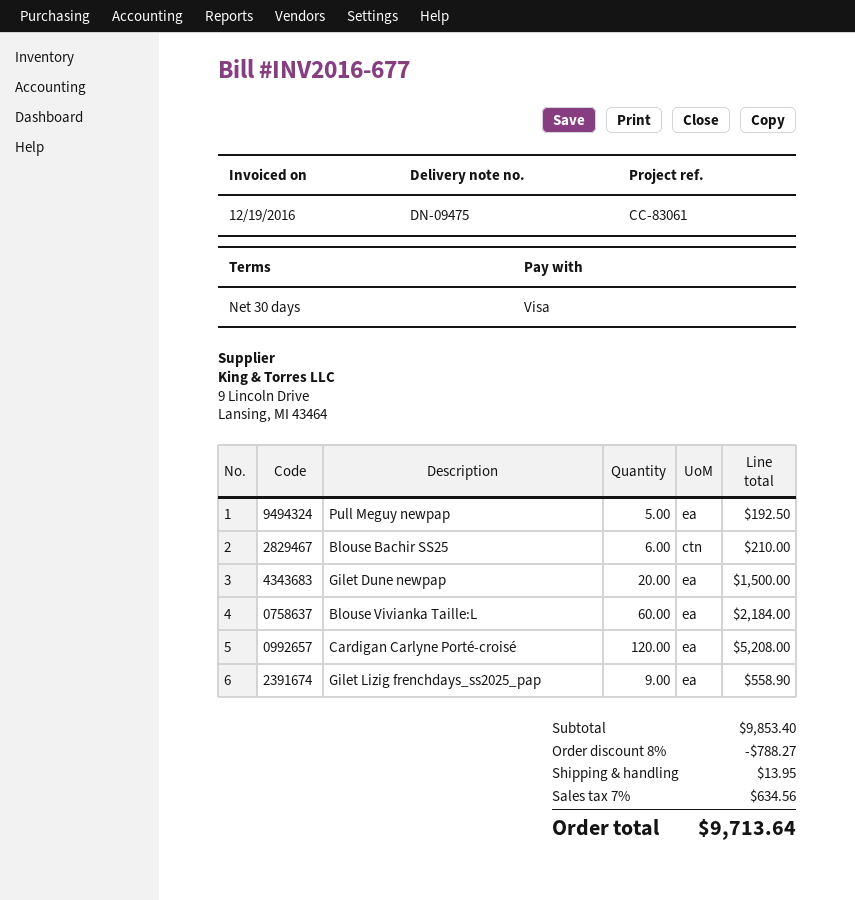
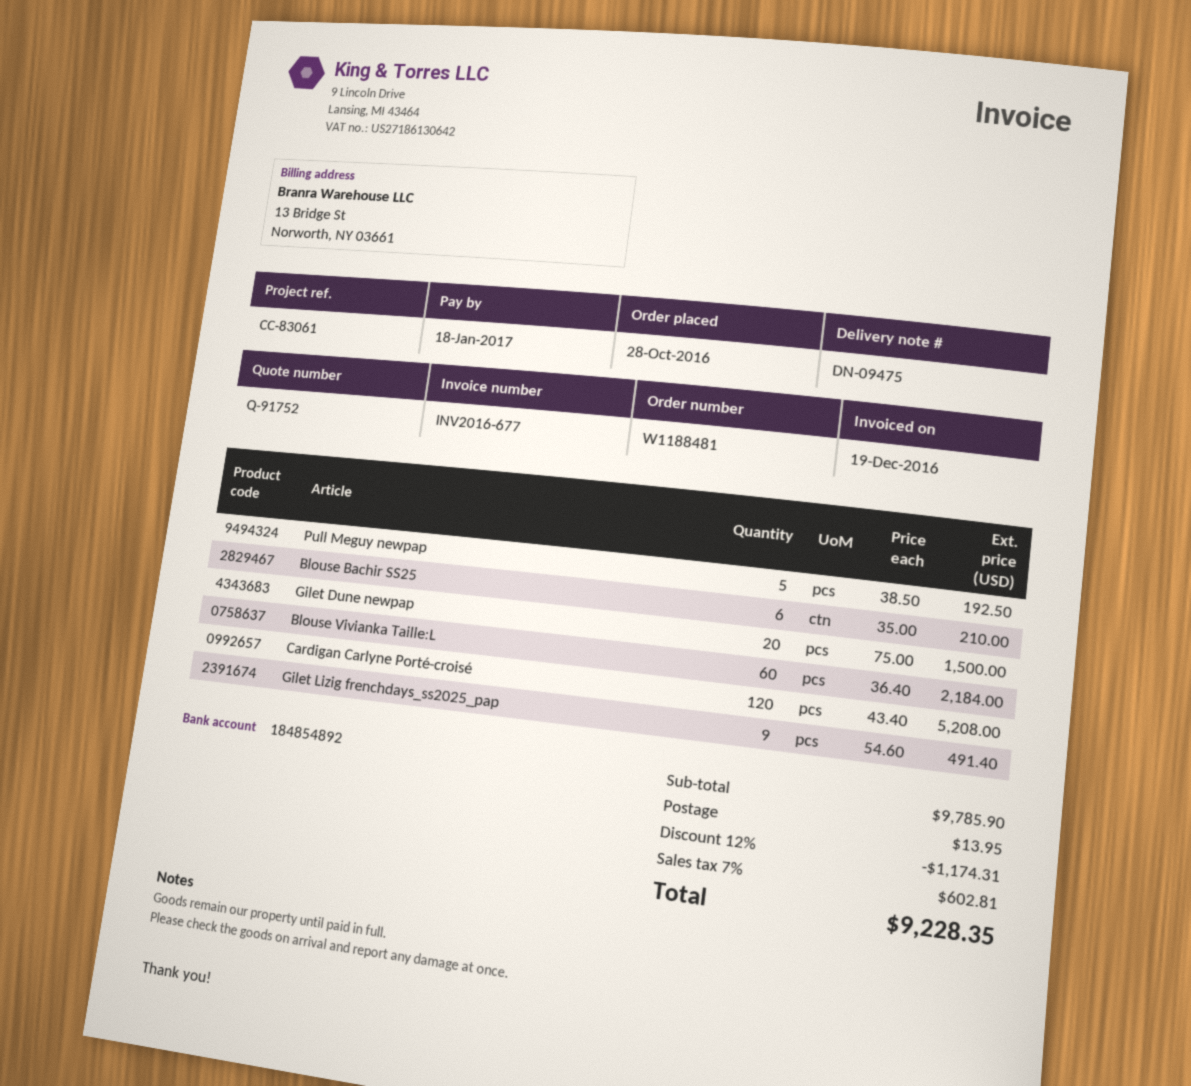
Gilet Lizig frenchdays_ss2025_pap: 9 for 558.90 -> 9 for 491.40
subtotal: 9853.40 -> 9785.90
discount: 8% = 788.27 -> 12% = 1174.31
tax: 7% = 634.56 -> 7% = 602.81
total: 9713.64 -> 9228.35

